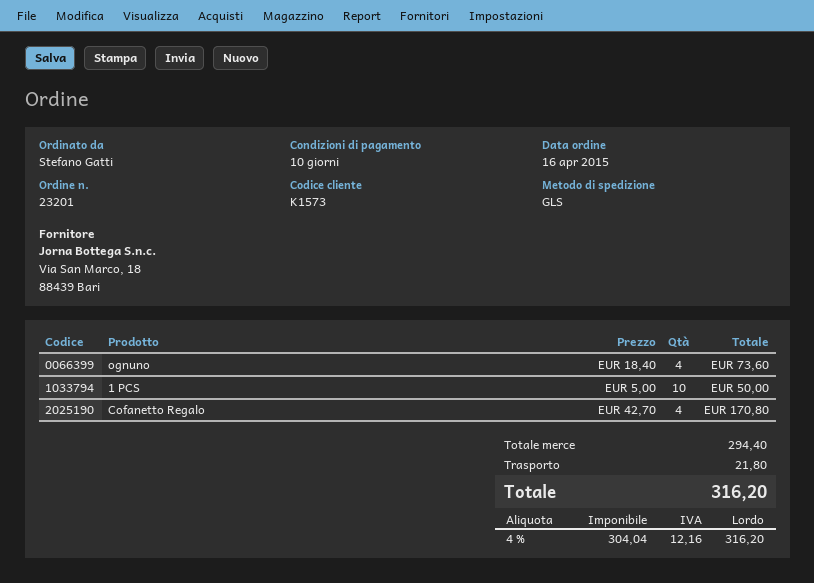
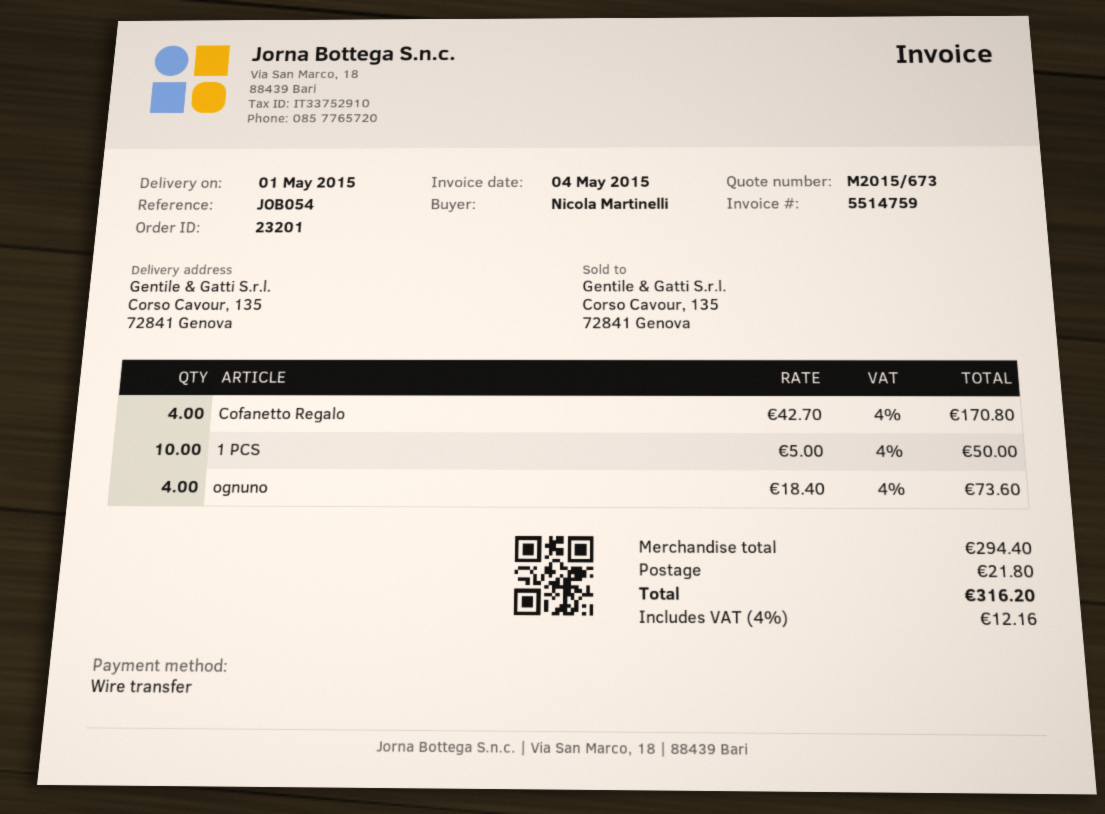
ordered by: Stefano Gatti -> Nicola Martinelli

